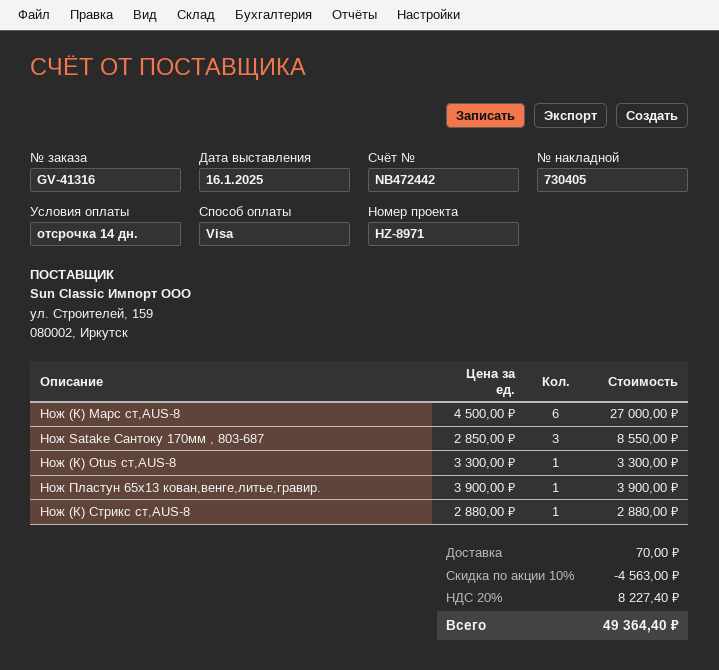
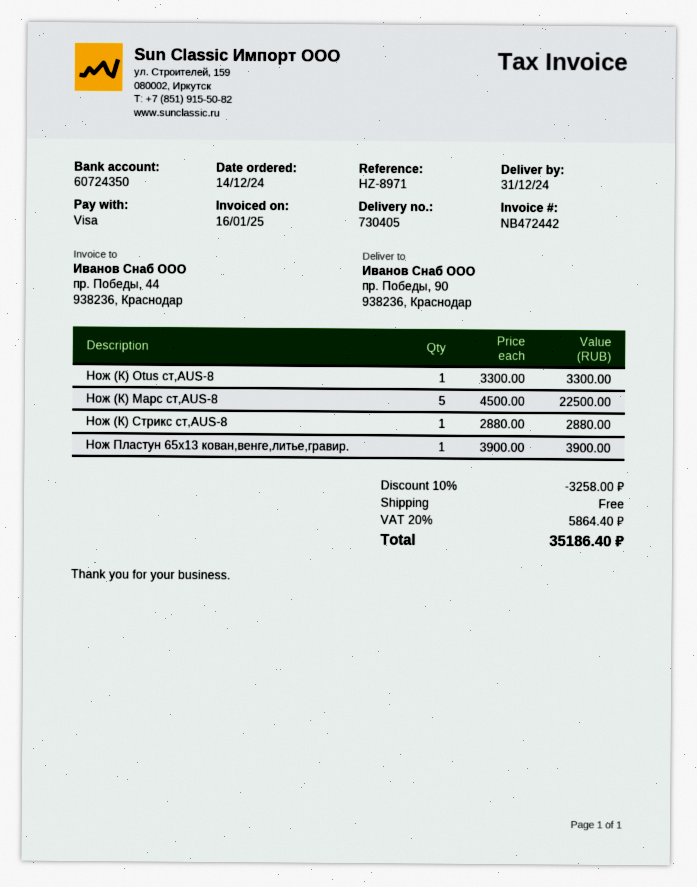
Нож (К) Марс ст,AUS-8: 6 x 4500.00 = 27000.00 -> 5 x 4500.00 = 22500.00
Нож Satake Сантоку 170мм , 803-687: 3 x 2850.00 = 8550.00 -> none
discount: 10% = 4563.00 -> 10% = 3258.00
shipping: 70.00 -> 0.00
tax: 20% = 8227.40 -> 20% = 5864.40
total: 49364.40 -> 35186.40

